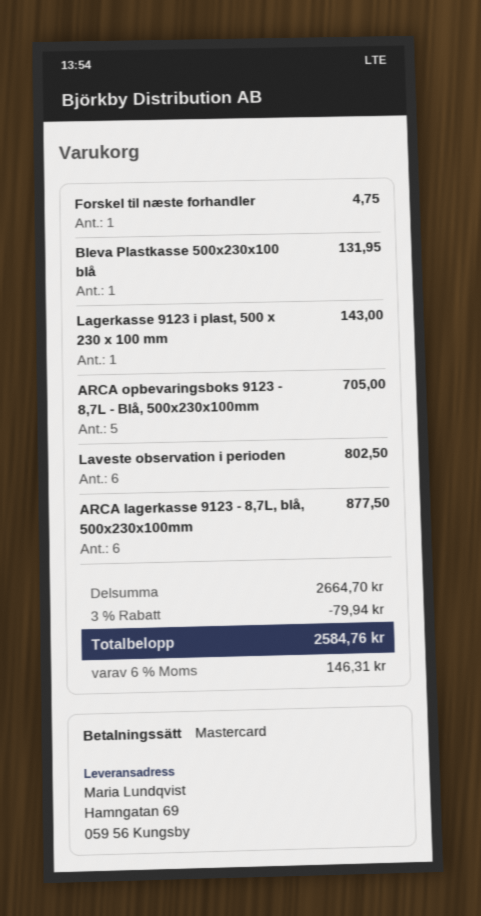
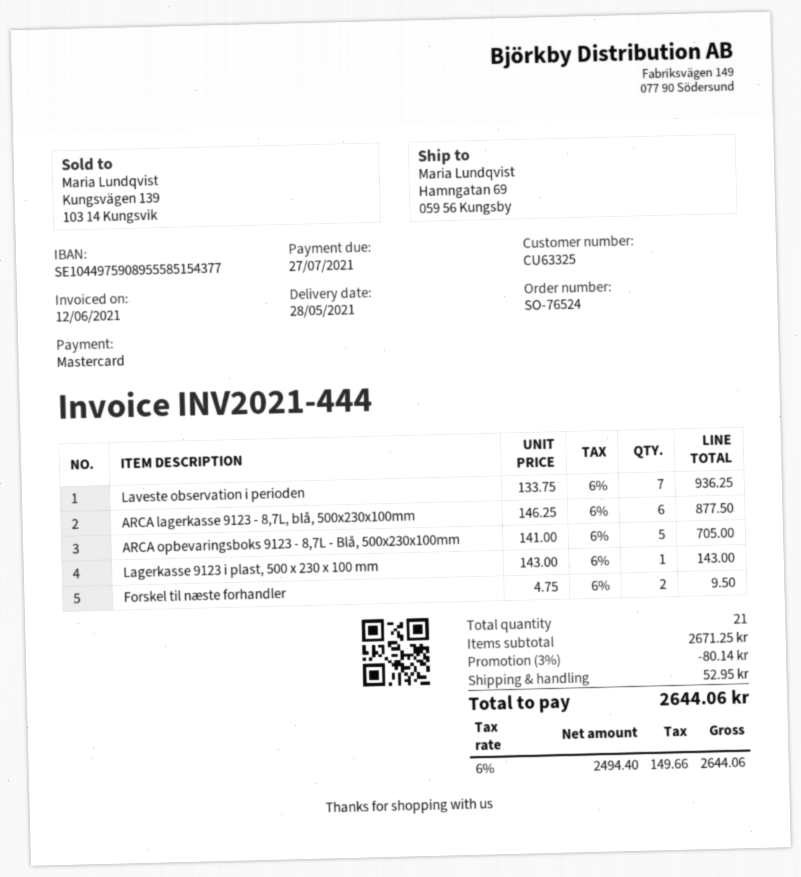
Forskel til næste forhandler: 1 for 4.75 -> 2 for 9.50
Bleva Plastkasse 500x230x100 blå: 1 for 131.95 -> none
Laveste observation i perioden: 6 for 802.50 -> 7 for 936.25
subtotal: 2664.70 -> 2671.25
discount: 3% = 79.94 -> 3% = 80.14
shipping: none -> 52.95
tax: 6% = 146.31 -> 6% = 149.66
total: 2584.76 -> 2644.06

